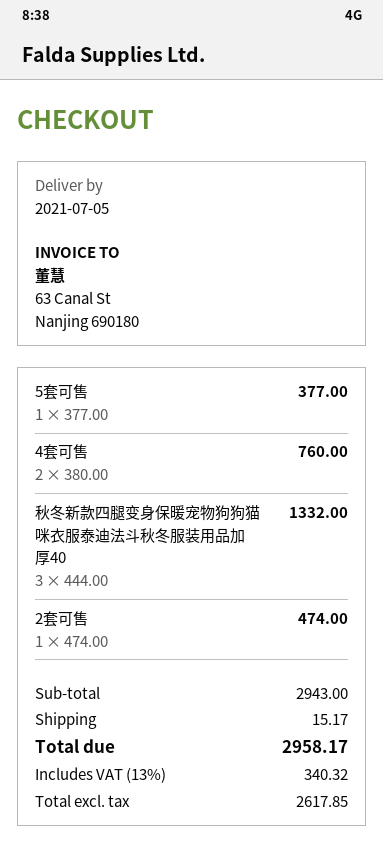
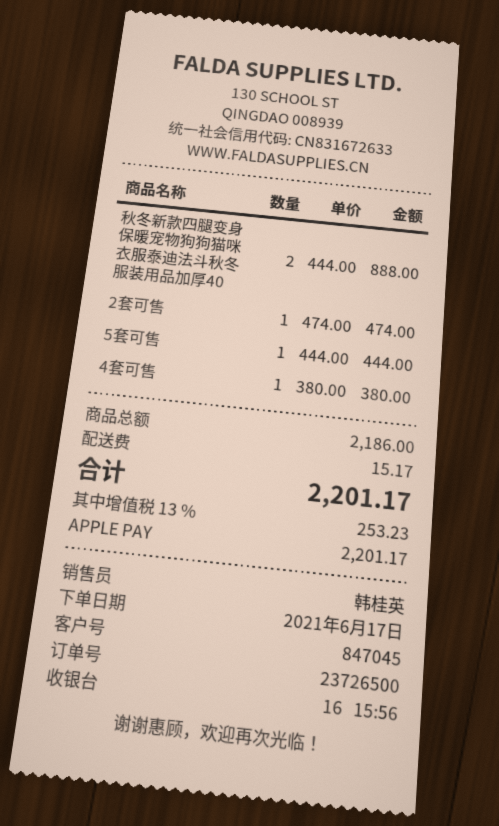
5套可售: 1 x 377.00 = 377.00 -> 1 x 444.00 = 444.00
4套可售: 2 x 380.00 = 760.00 -> 1 x 380.00 = 380.00
秋冬新款四腿变身保暖宠物狗狗猫咪衣服泰迪法斗秋冬服装用品加厚40: 3 x 444.00 = 1332.00 -> 2 x 444.00 = 888.00
subtotal: 2943.00 -> 2186.00
tax: 13% = 340.32 -> 13% = 253.23
total: 2958.17 -> 2201.17

